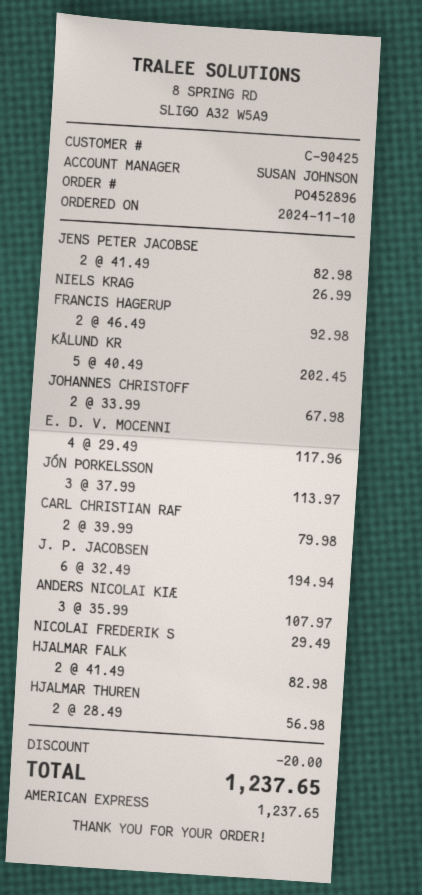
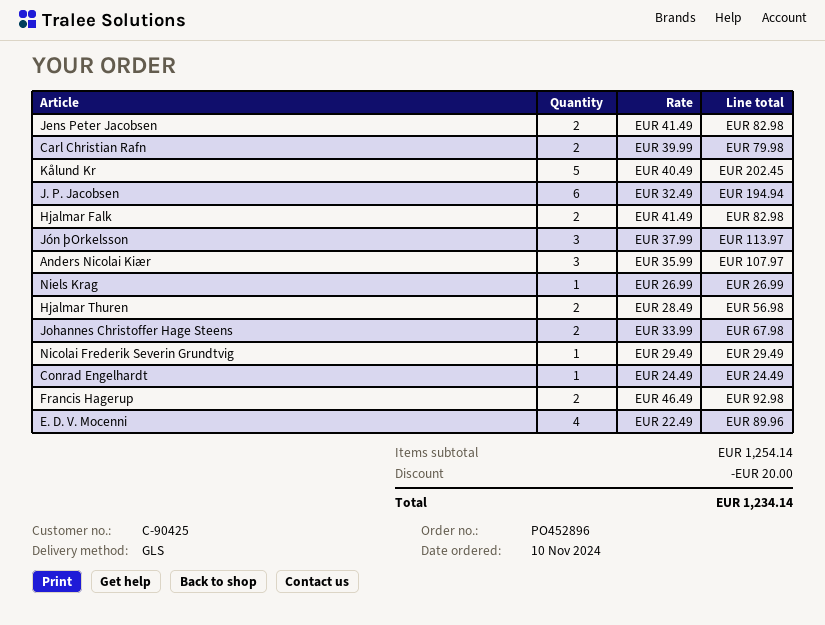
E. D. V. MOCENNI: 4 x 29.49 = 117.96 -> 4 x 22.49 = 89.96
Conrad Engelhardt: none -> 1 x 24.49 = 24.49
total: 1237.65 -> 1234.14

